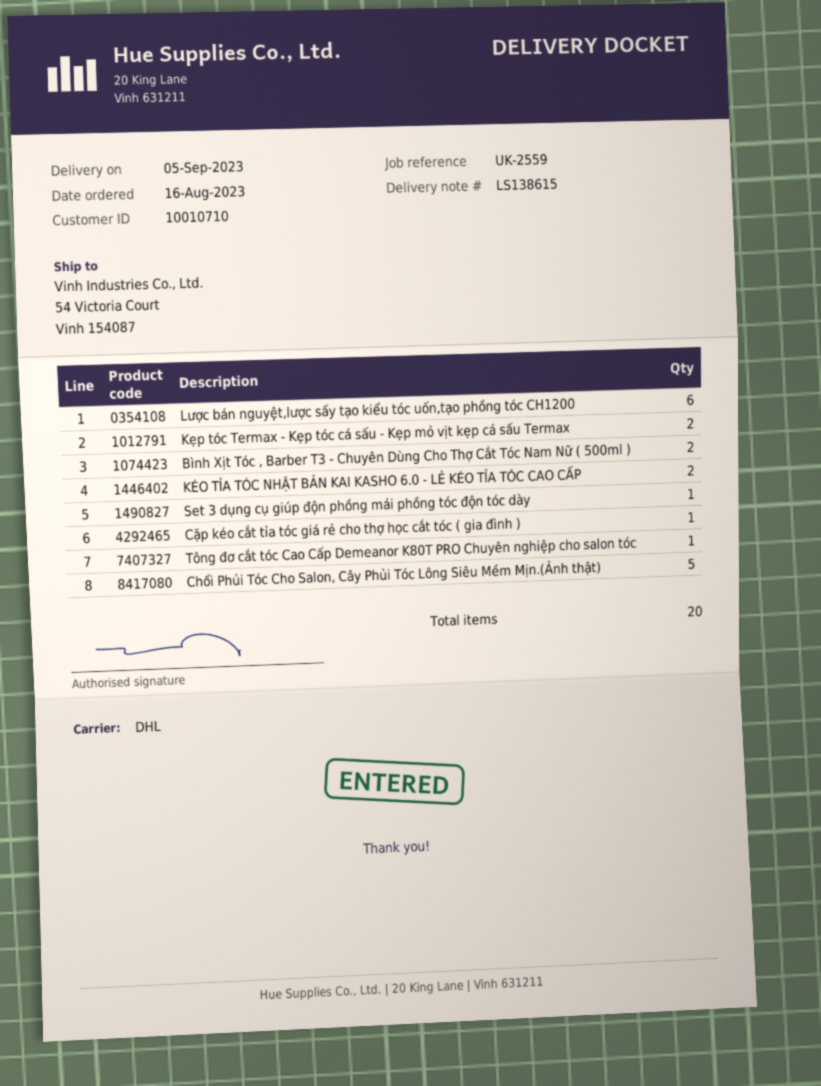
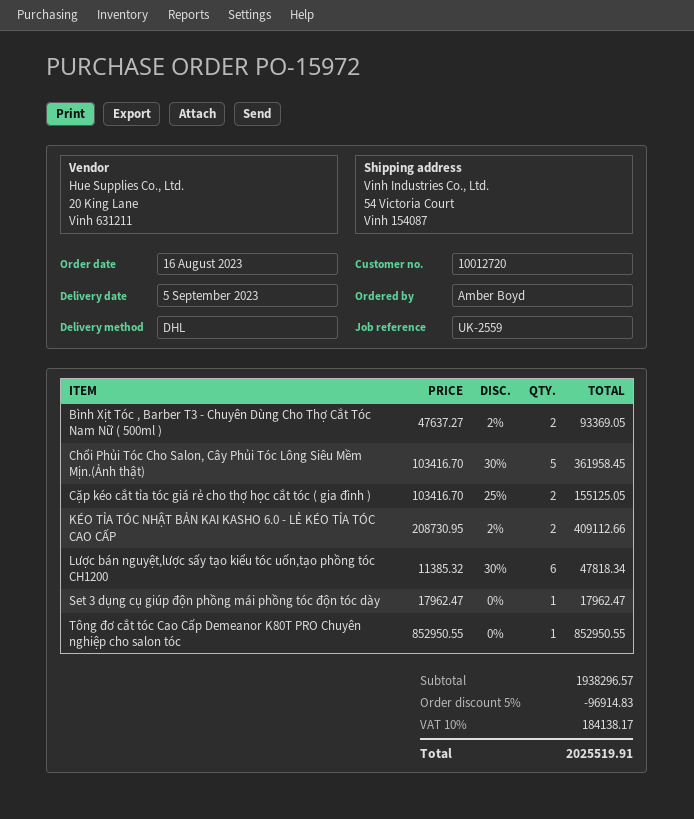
customer number: 10010710 -> 10012720
Kẹp tóc Termax - Kẹp tóc cá sấu - Kẹp mỏ vịt kẹp cá sấu Termax: 2 -> none
Cặp kéo cắt tỉa tóc giá rẻ cho thợ học cắt tóc ( gia đình ): 1 -> 2

